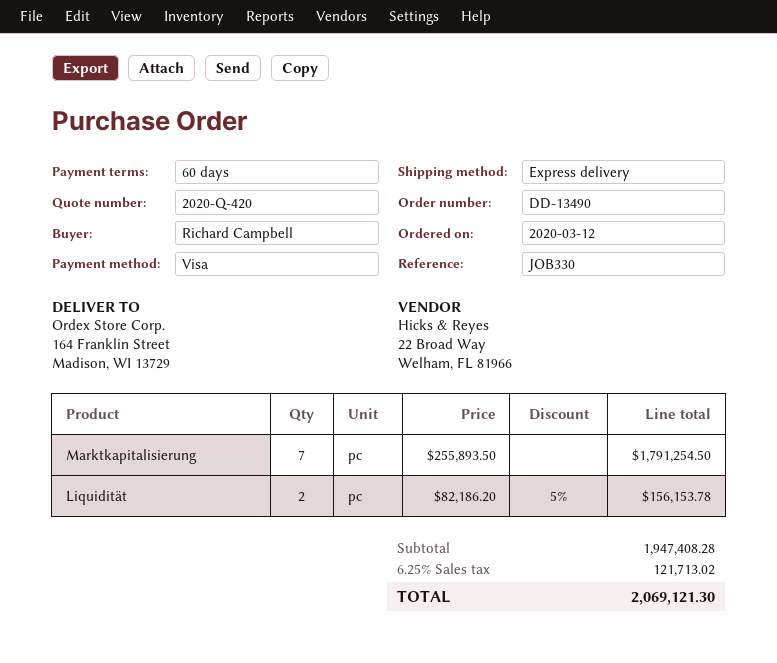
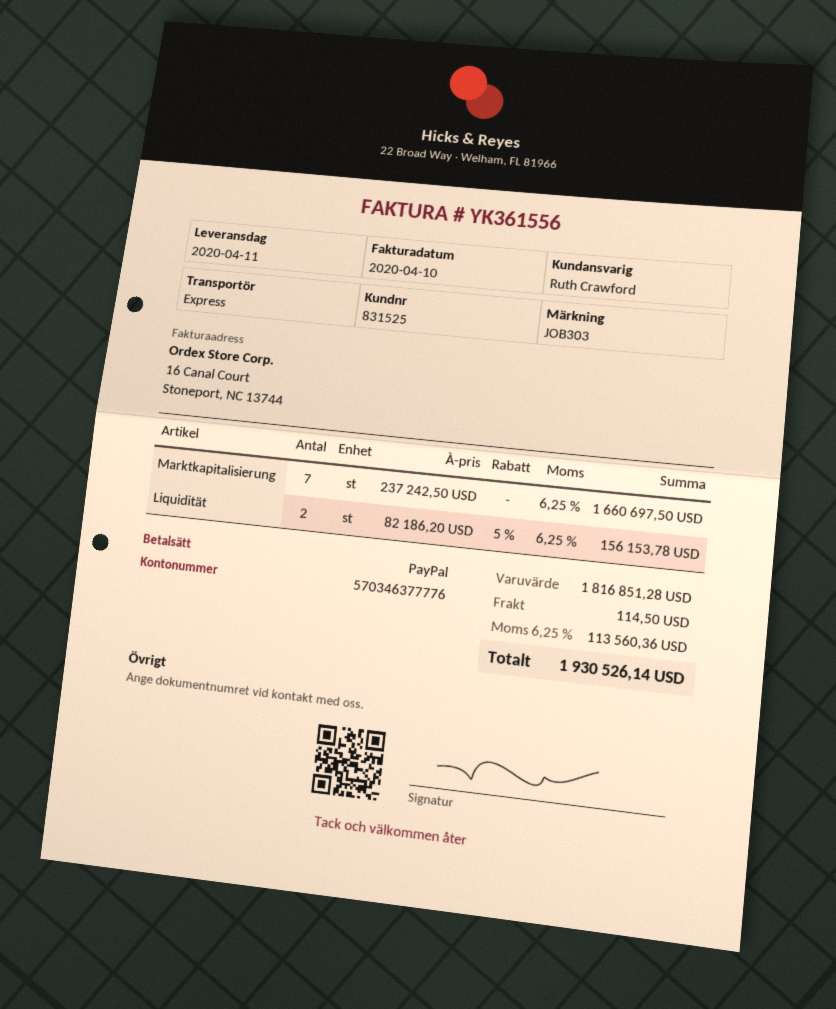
reference: JOB330 -> JOB303
payment method: Visa -> PayPal
Marktkapitalisierung: 7 x 255893.50 = 1791254.50 -> 7 x 237242.50 = 1660697.50
subtotal: 1947408.28 -> 1816851.28
shipping: none -> 114.50
tax: 6.25% = 121713.02 -> 6.25% = 113560.36
total: 2069121.30 -> 1930526.14

